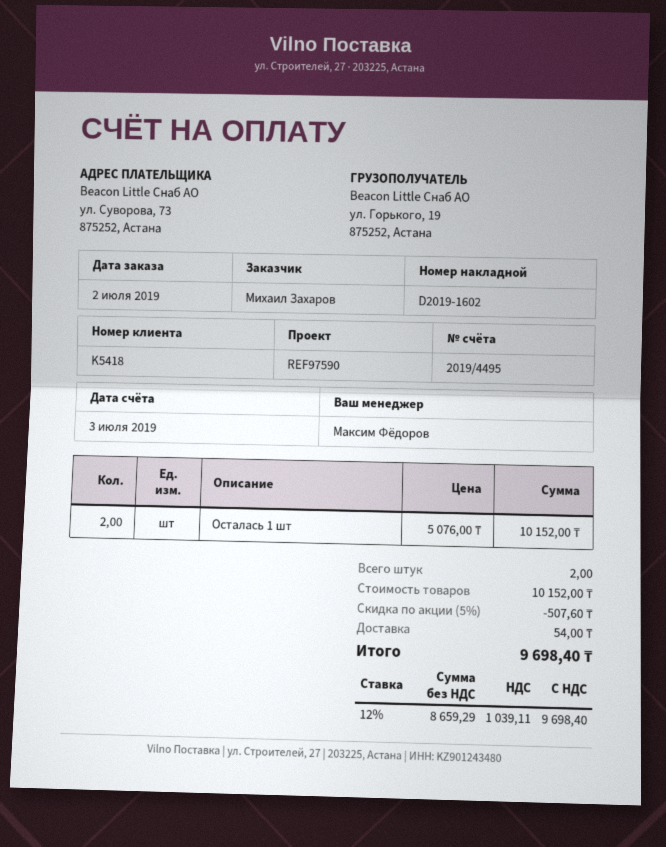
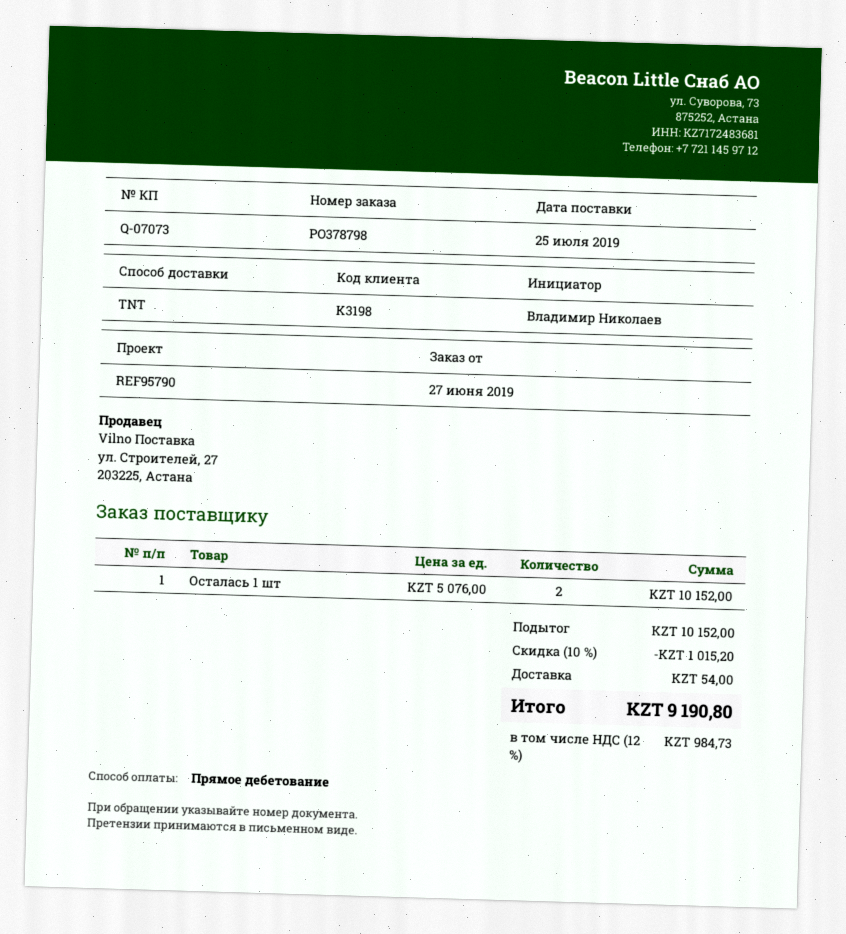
order date: 2019-07-02 -> 2019-06-27
customer number: K5418 -> K3198
reference: REF97590 -> REF95790
ordered by: Михаил Захаров -> Владимир Николаев
discount: 5% = 507.60 -> 10% = 1015.20
tax: 12% = 1039.11 -> 12% = 984.73
total: 9698.40 -> 9190.80

